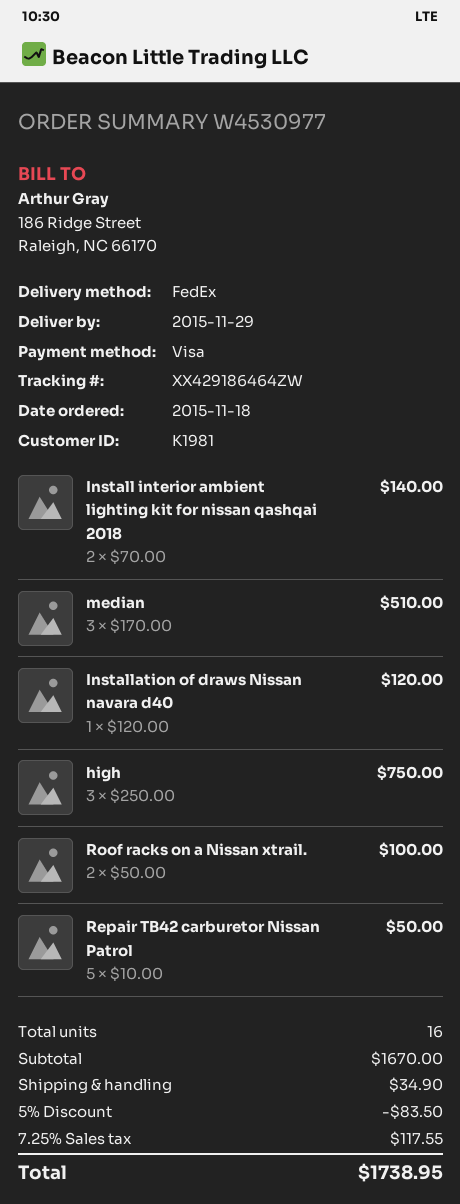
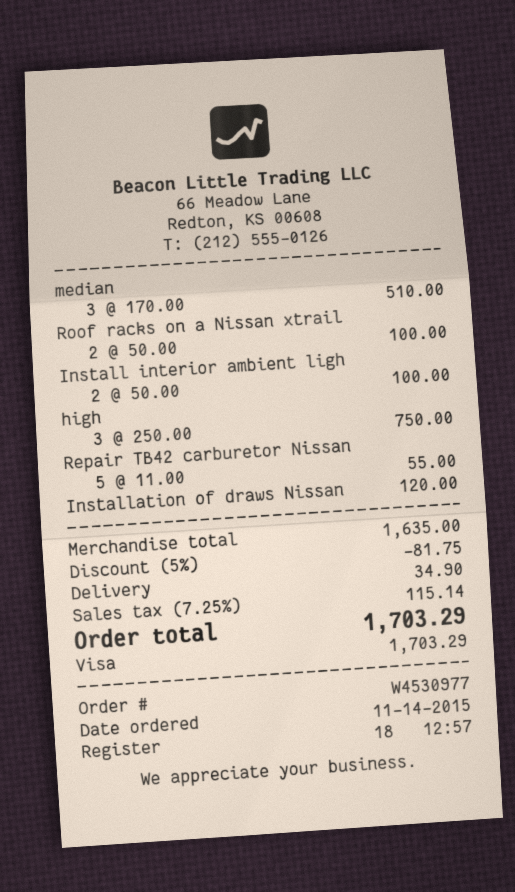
order date: 2015-11-18 -> 2015-11-14
Install interior ambient lighting kit for nissan qashqai 2018: 2 x 70.00 = 140.00 -> 2 x 50.00 = 100.00
Repair TB42 carburetor Nissan Patrol: 5 x 10.00 = 50.00 -> 5 x 11.00 = 55.00
subtotal: 1670.00 -> 1635.00
discount: 5% = 83.50 -> 5% = 81.75
tax: 7.25% = 117.55 -> 7.25% = 115.14
total: 1738.95 -> 1703.29

